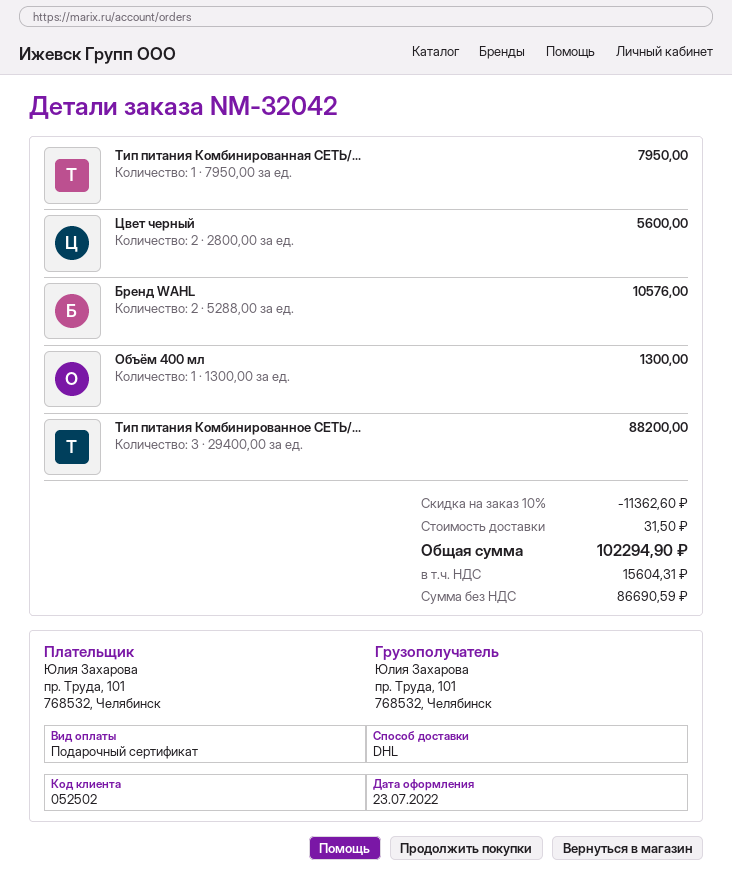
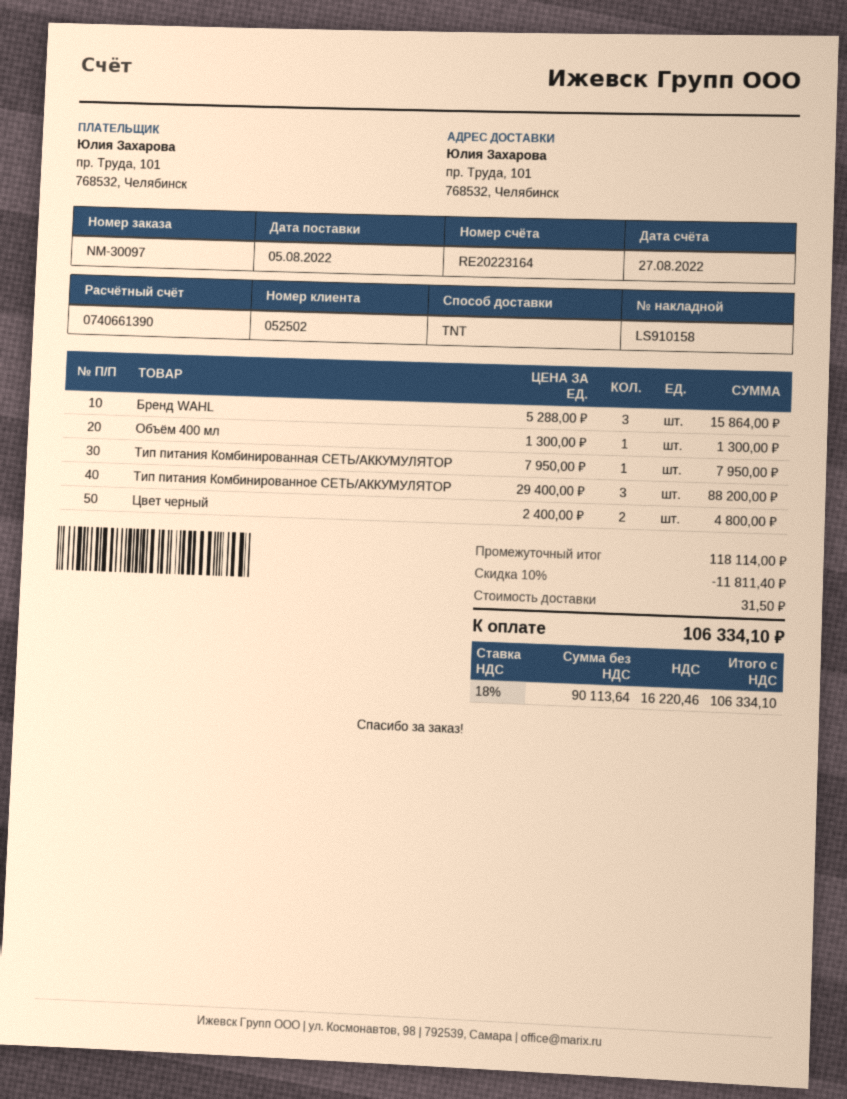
order number: NM-32042 -> NM-30097
shipping method: DHL -> TNT
Цвет черный: 2 x 2800.00 = 5600.00 -> 2 x 2400.00 = 4800.00
Бренд WAHL: 2 x 5288.00 = 10576.00 -> 3 x 5288.00 = 15864.00
discount: 10% = 11362.60 -> 10% = 11811.40
net: 86690.59 -> 90113.64
tax: 15604.31 -> 16220.46
total: 102294.90 -> 106334.10

